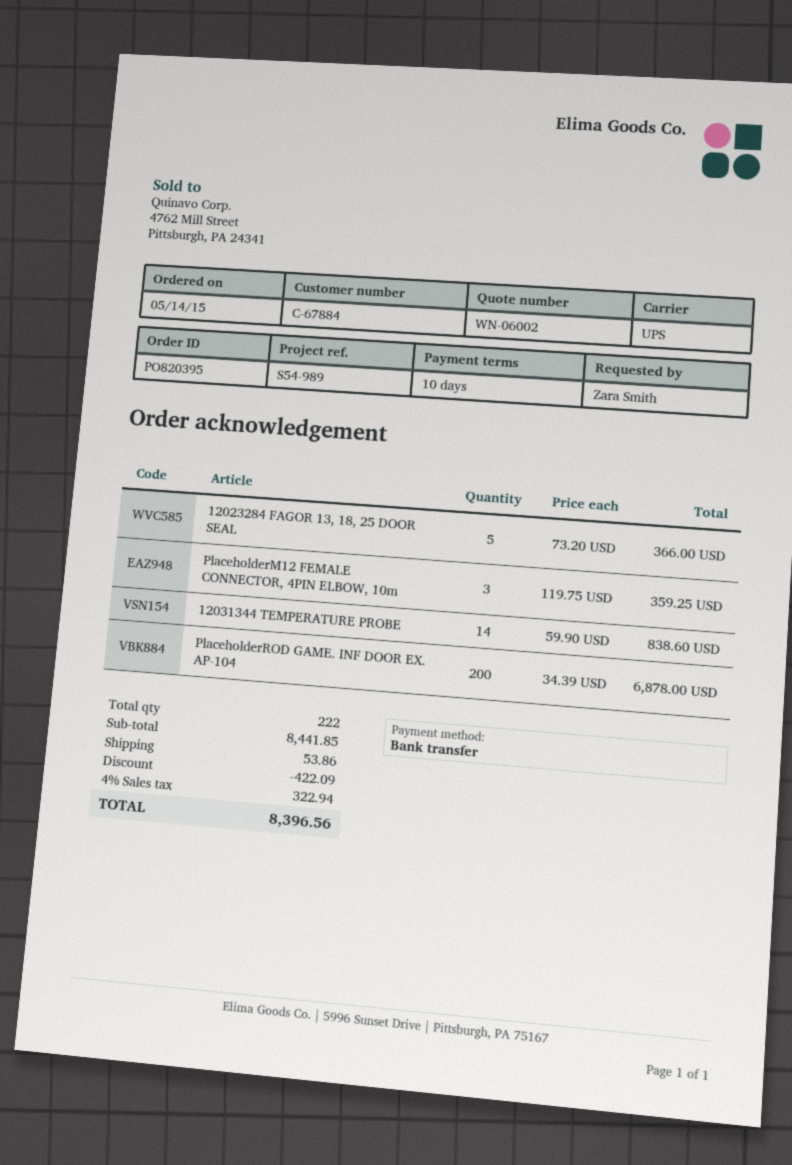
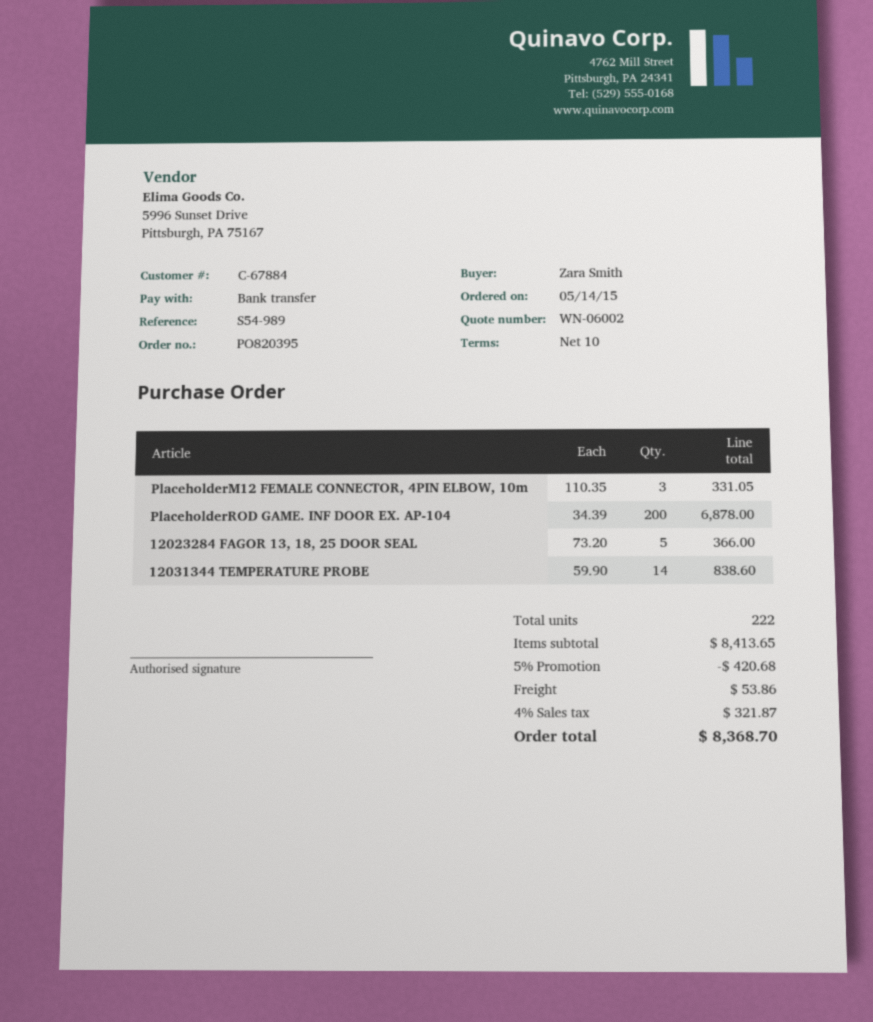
PlaceholderM12 FEMALE CONNECTOR, 4PIN ELBOW, 10m: 3 x 119.75 = 359.25 -> 3 x 110.35 = 331.05
subtotal: 8441.85 -> 8413.65
discount: 422.09 -> 420.68
tax: 4% = 322.94 -> 4% = 321.87
total: 8396.56 -> 8368.70

